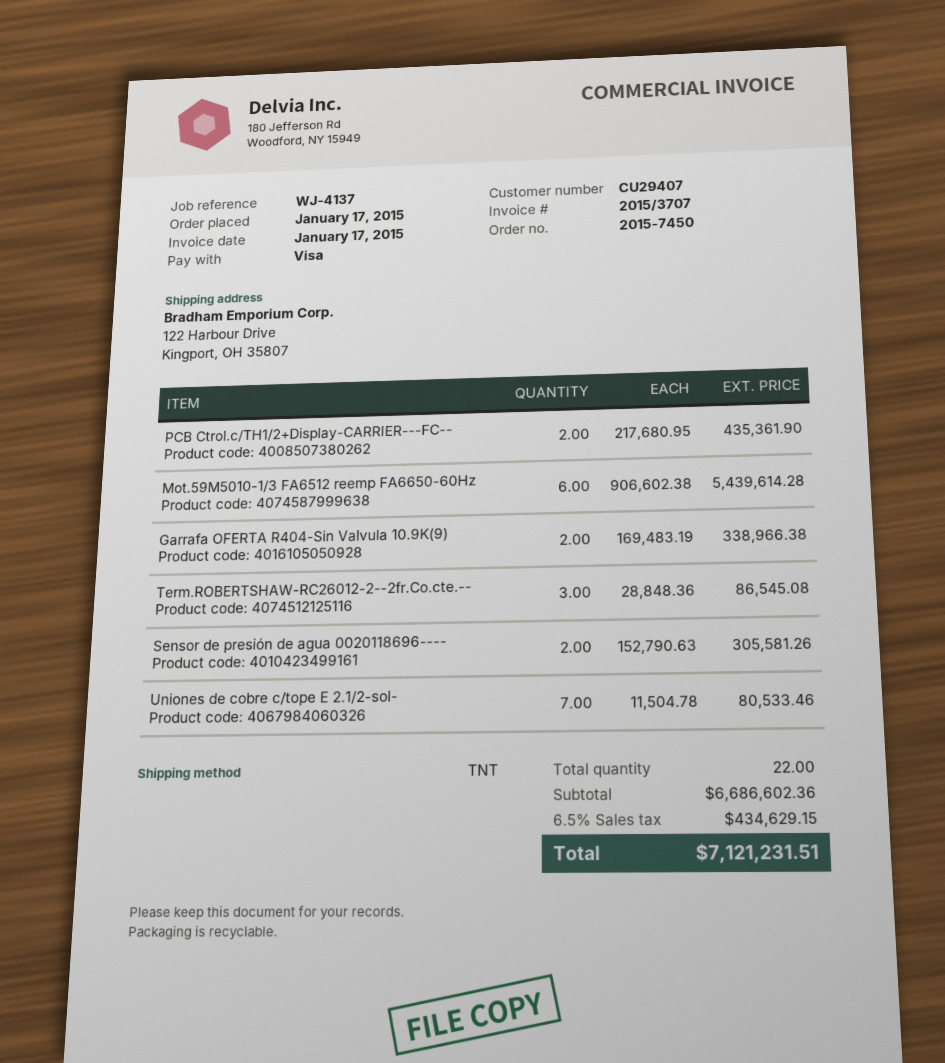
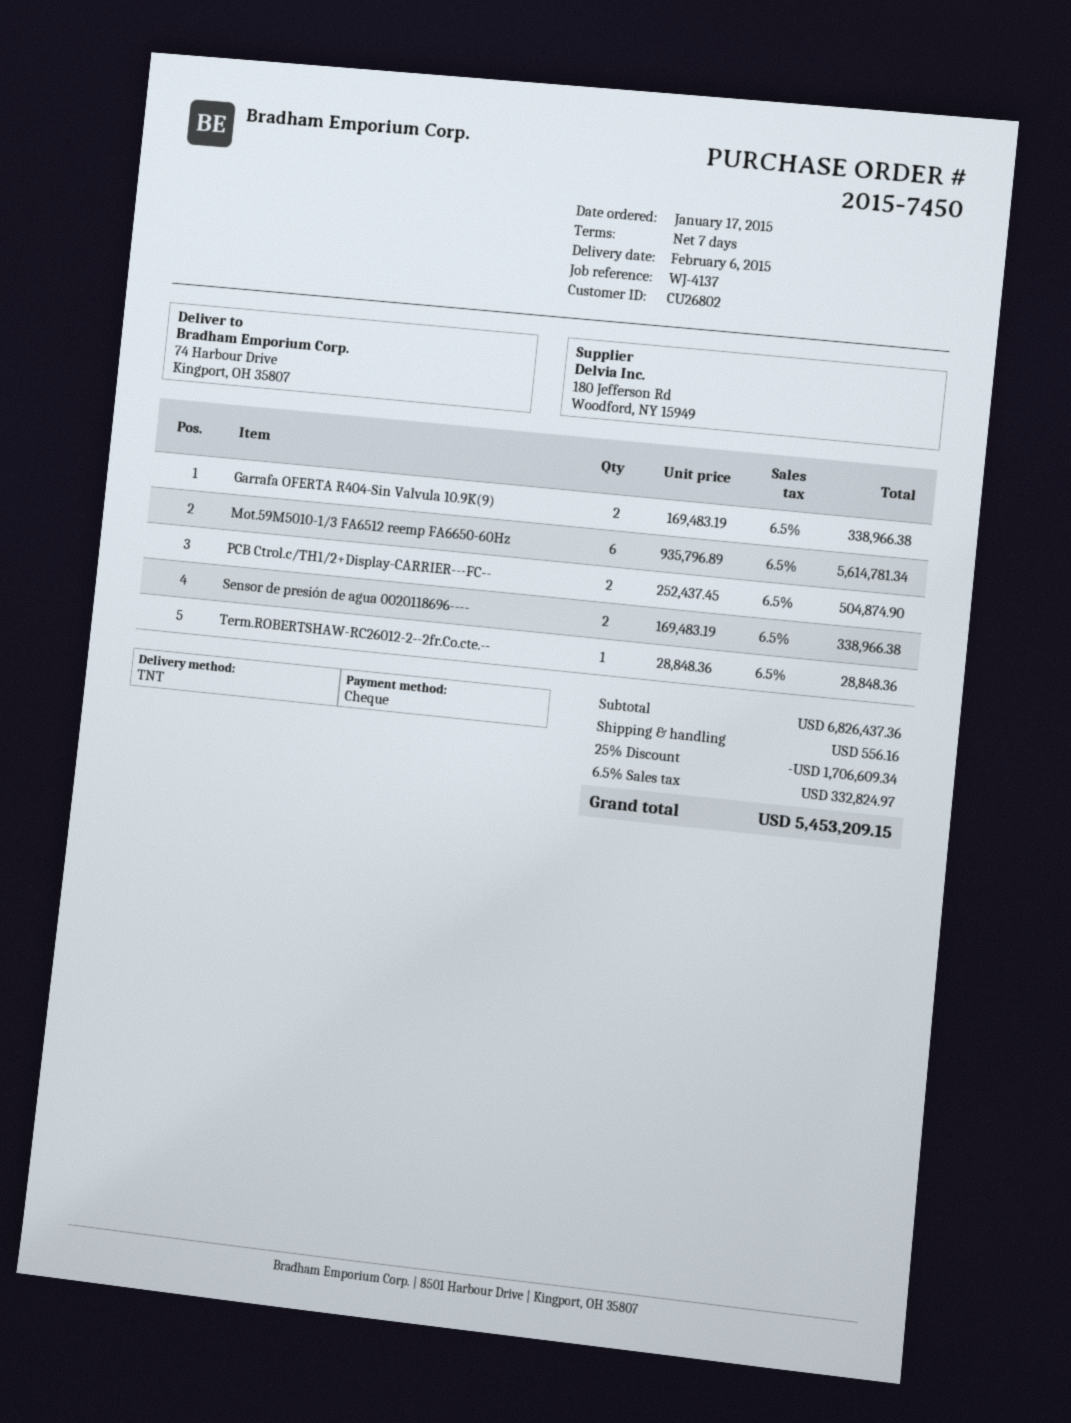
customer number: CU29407 -> CU26802
payment method: Visa -> cheque
ship to: 122 Harbour Drive, Kingport, OH 35807 -> 74 Harbour Drive, Kingport, OH 35807
PCB Ctrol.c/TH1/2+Display-CARRIER---FC--: 2 x 217680.95 = 435361.90 -> 2 x 252437.45 = 504874.90
Mot.59M5010-1/3 FA6512 reemp FA6650-60Hz: 6 x 906602.38 = 5439614.28 -> 6 x 935796.89 = 5614781.34
Term.ROBERTSHAW-RC26012-2--2fr.Co.cte.--: 3 x 28848.36 = 86545.08 -> 1 x 28848.36 = 28848.36
Sensor de presión de agua 0020118696----: 2 x 152790.63 = 305581.26 -> 2 x 169483.19 = 338966.38
Uniones de cobre c/tope E 2.1/2-sol-: 7 x 11504.78 = 80533.46 -> none
subtotal: 6686602.36 -> 6826437.36
discount: none -> 25% = 1706609.34
shipping: none -> 556.16
tax: 6.5% = 434629.15 -> 6.5% = 332824.97
total: 7121231.51 -> 5453209.15

